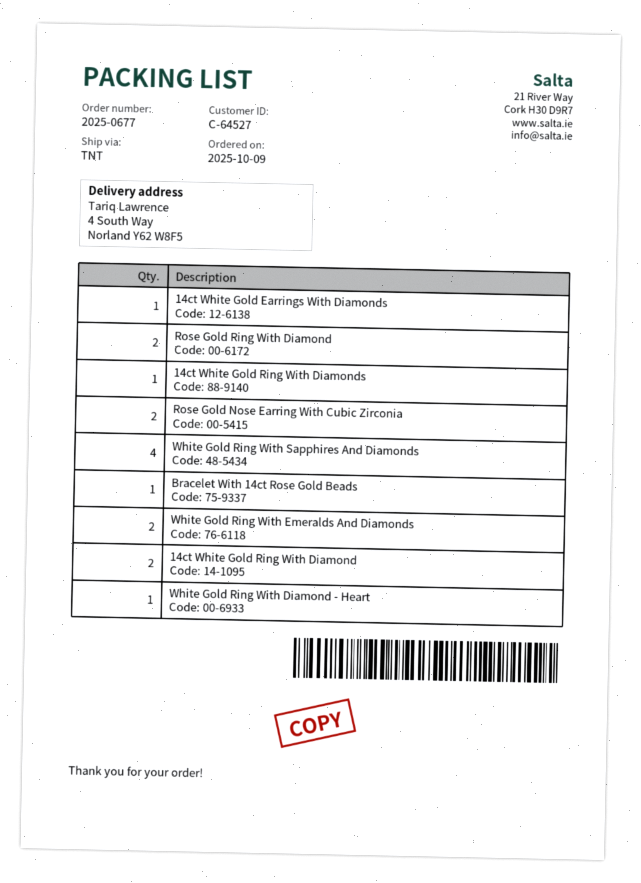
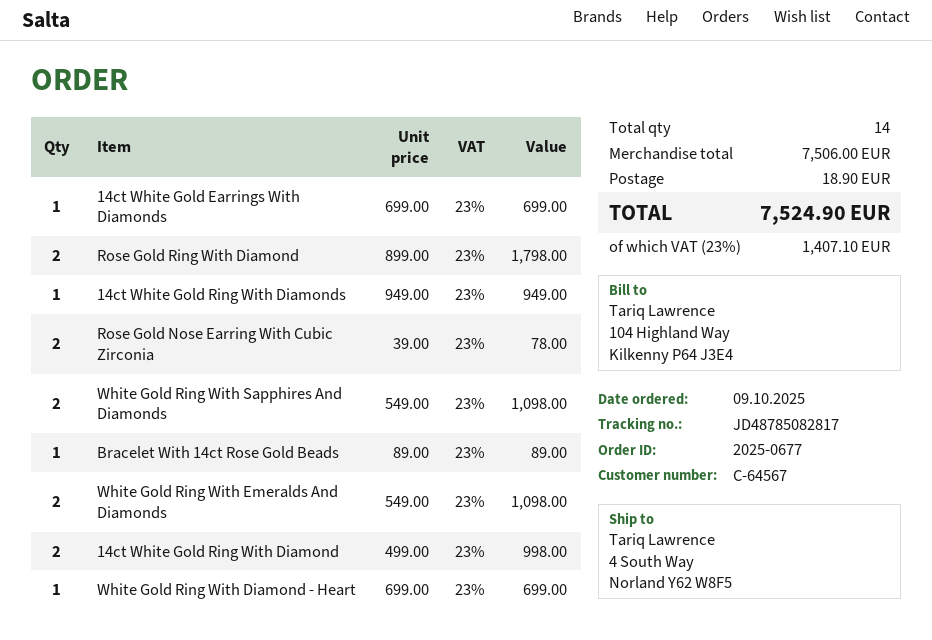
customer number: C-64527 -> C-64567
White Gold Ring With Sapphires And Diamonds: 4 -> 2

